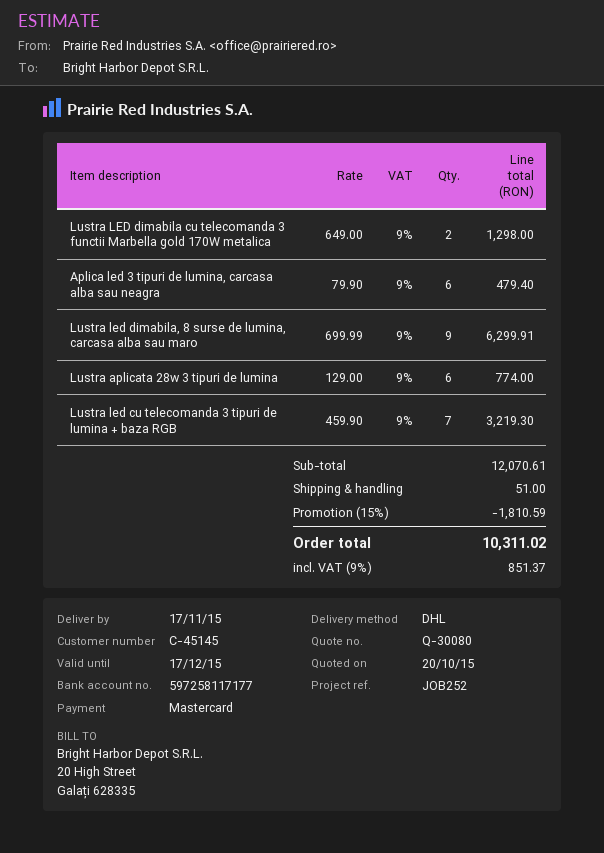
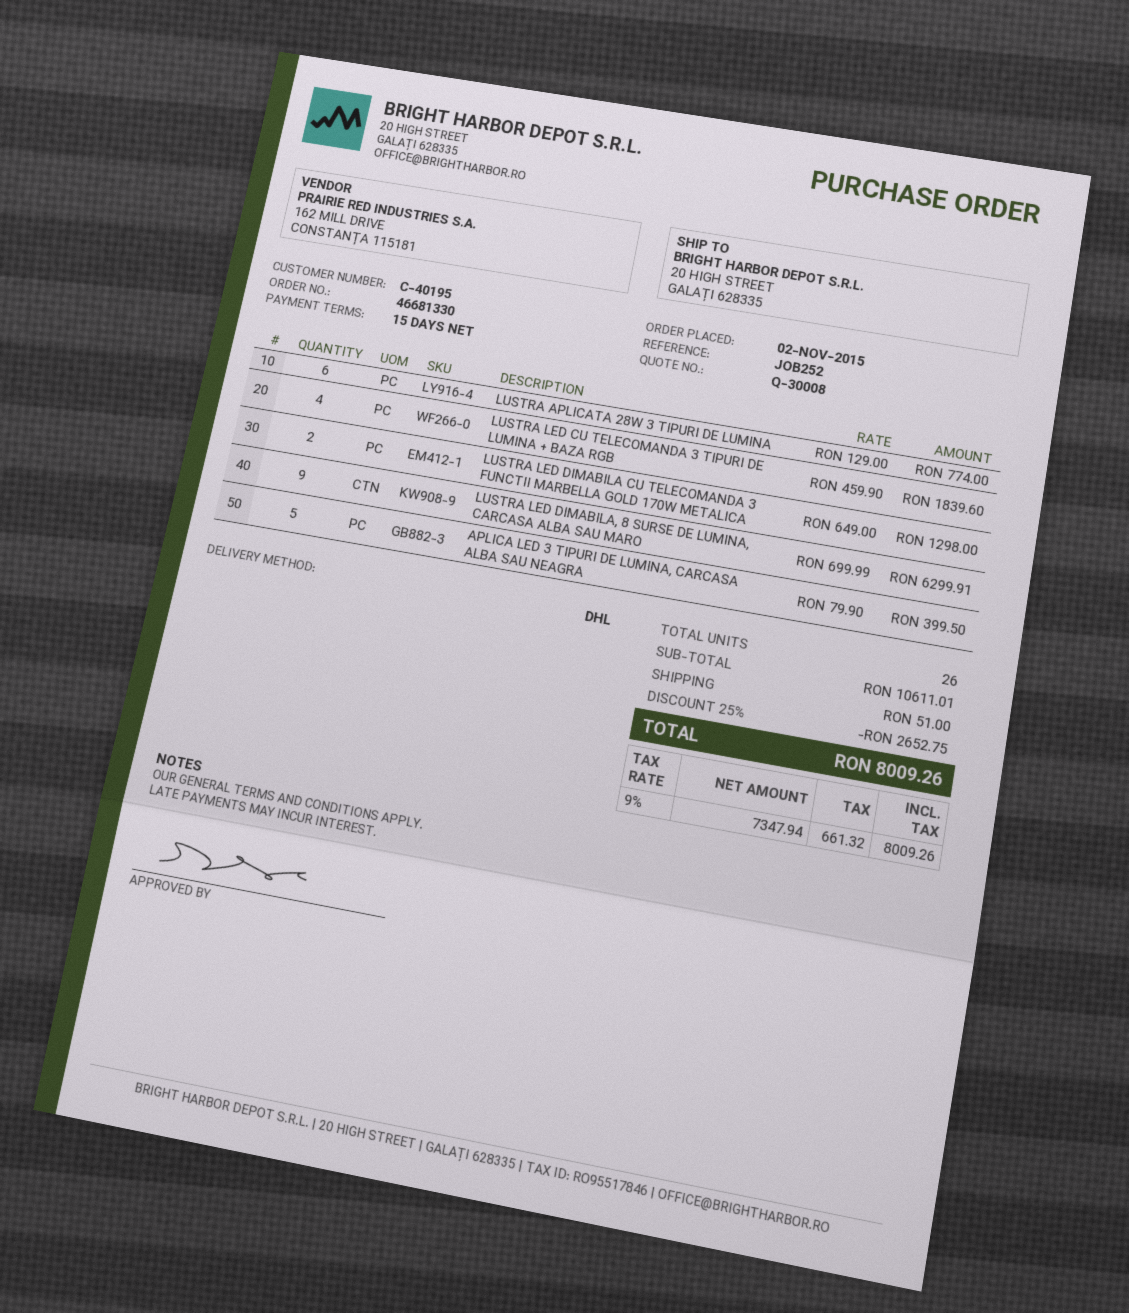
quote number: Q-30080 -> Q-30008
customer number: C-45145 -> C-40195
Aplica led 3 tipuri de lumina, carcasa alba sau neagra: 6 x 79.90 = 479.40 -> 5 x 79.90 = 399.50
Lustra led cu telecomanda 3 tipuri de lumina + baza RGB: 7 x 459.90 = 3219.30 -> 4 x 459.90 = 1839.60
subtotal: 12070.61 -> 10611.01
discount: 15% = 1810.59 -> 25% = 2652.75
tax: 9% = 851.37 -> 9% = 661.32
total: 10311.02 -> 8009.26

